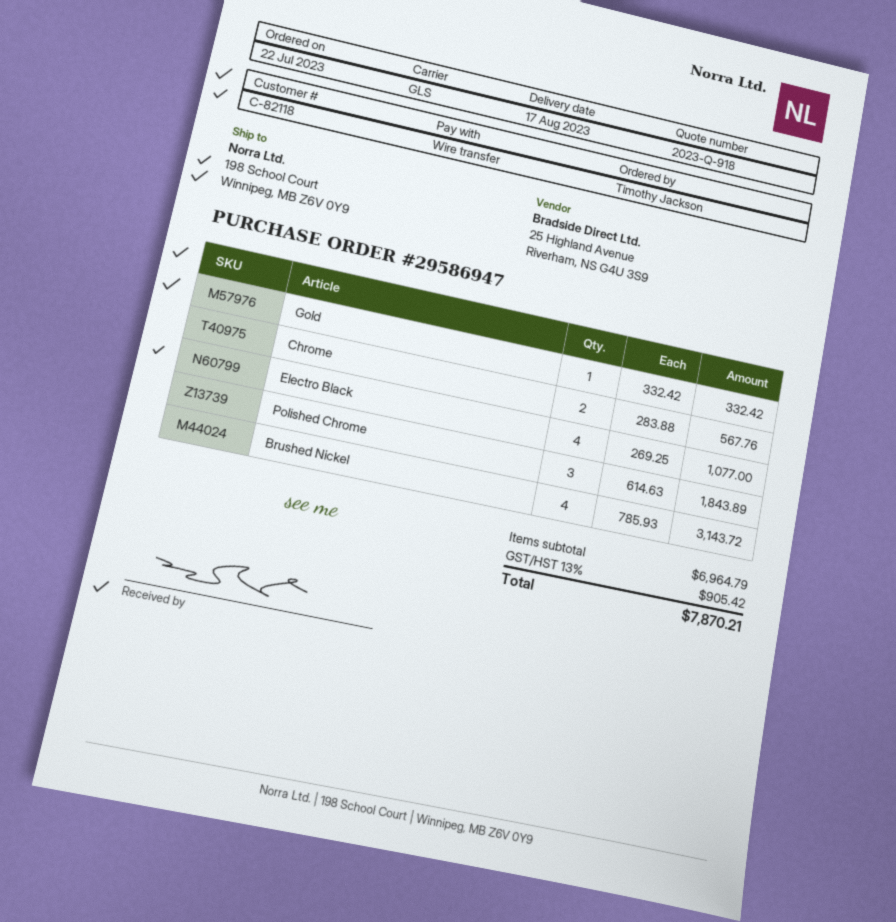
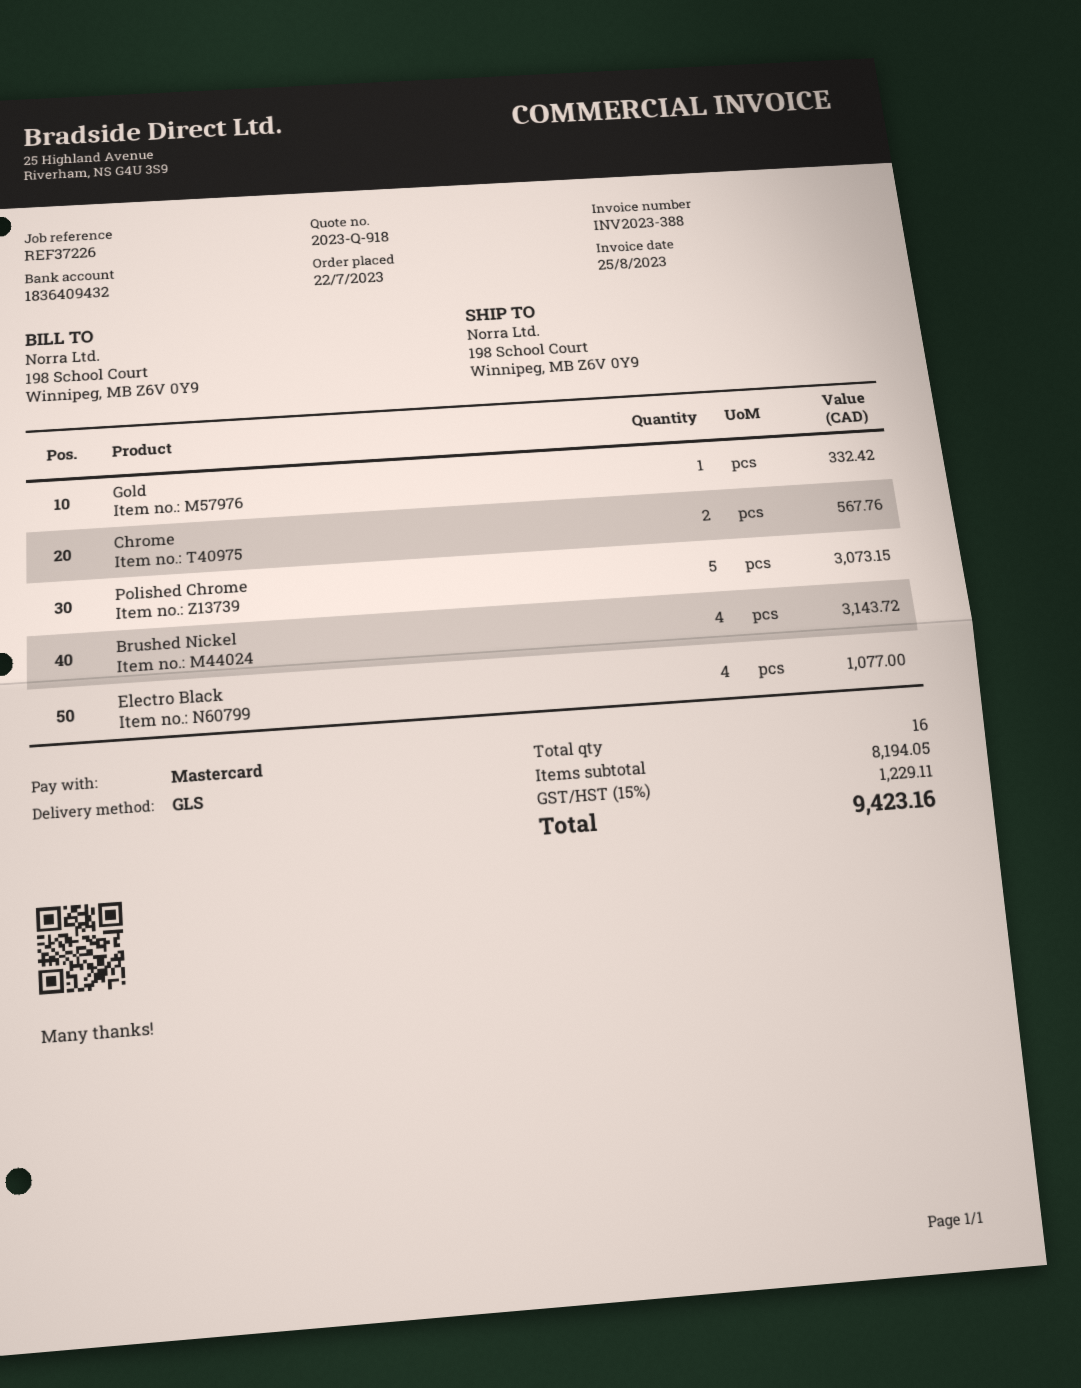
payment method: bank transfer -> Mastercard
Polished Chrome: 3 for 1843.89 -> 5 for 3073.15
subtotal: 6964.79 -> 8194.05
tax: 13% = 905.42 -> 15% = 1229.11
total: 7870.21 -> 9423.16

